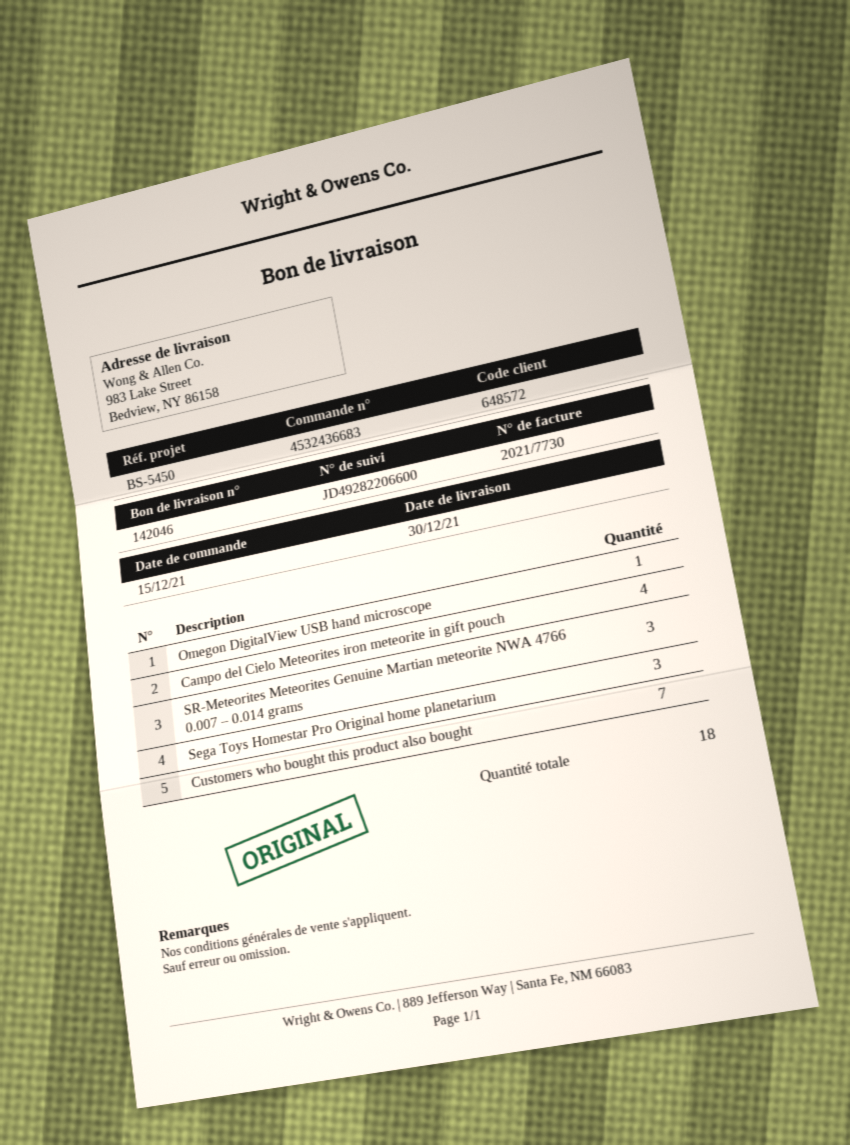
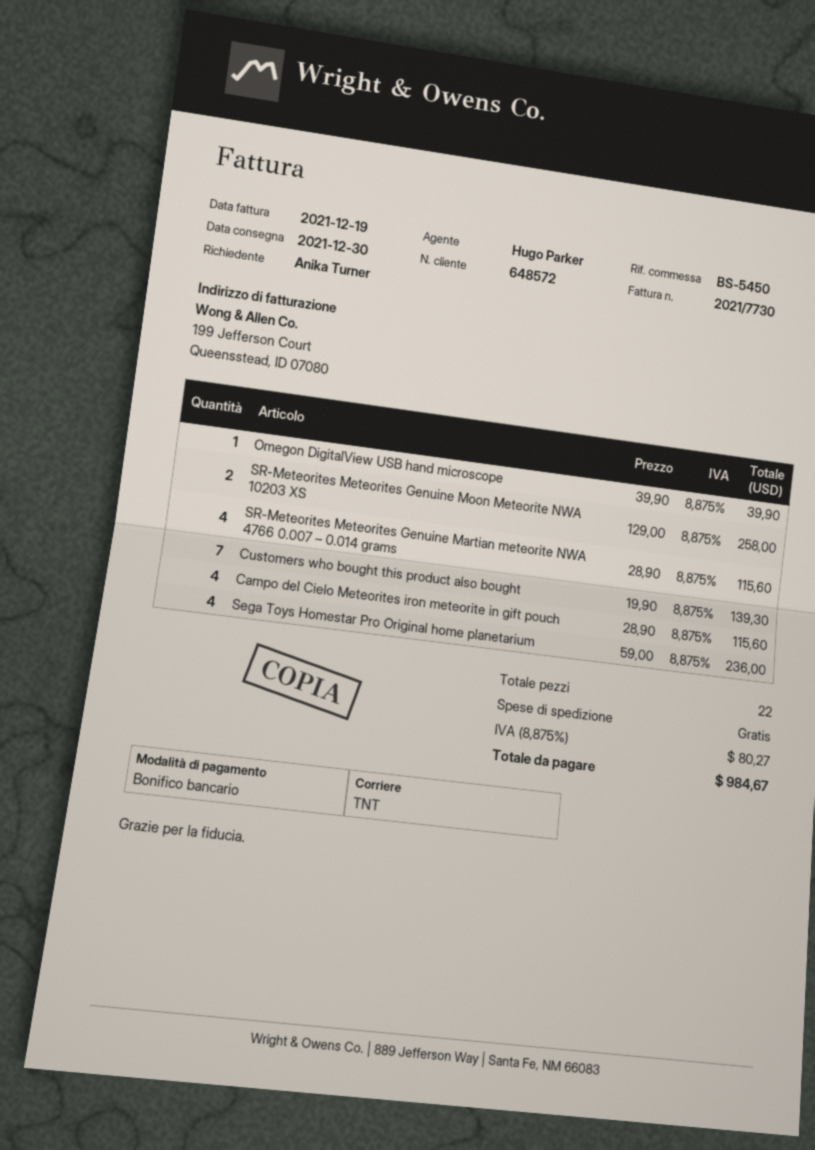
SR-Meteorites Meteorites Genuine Martian meteorite NWA 4766 0.007 – 0.014 grams: 3 -> 4
Sega Toys Homestar Pro Original home planetarium: 3 -> 4
SR-Meteorites Meteorites Genuine Moon Meteorite NWA 10203 XS: none -> 2
total quantity: 18 -> 22

